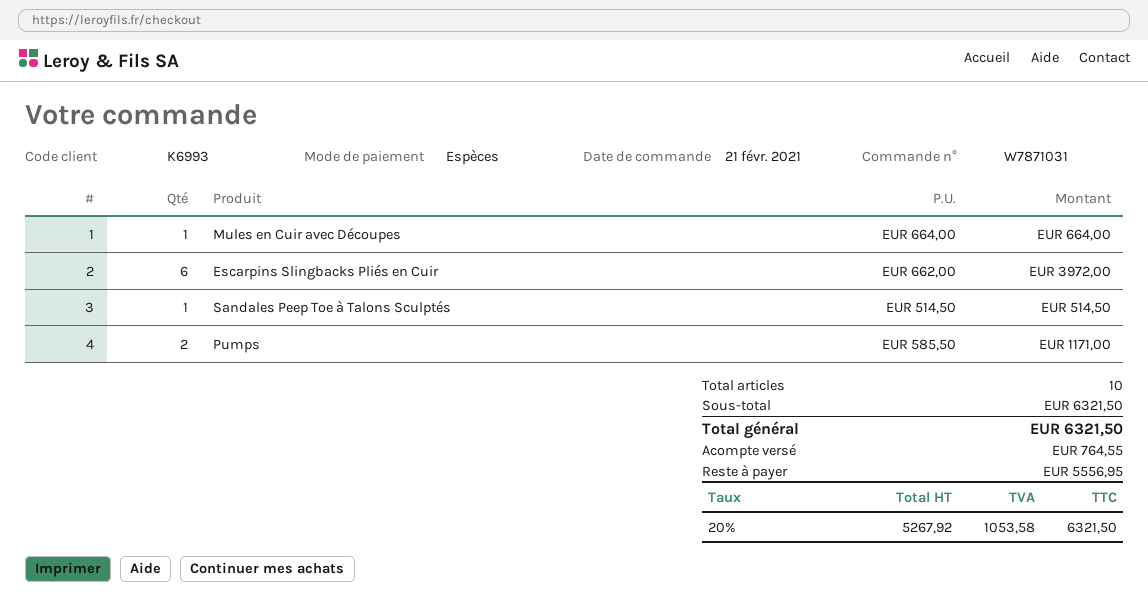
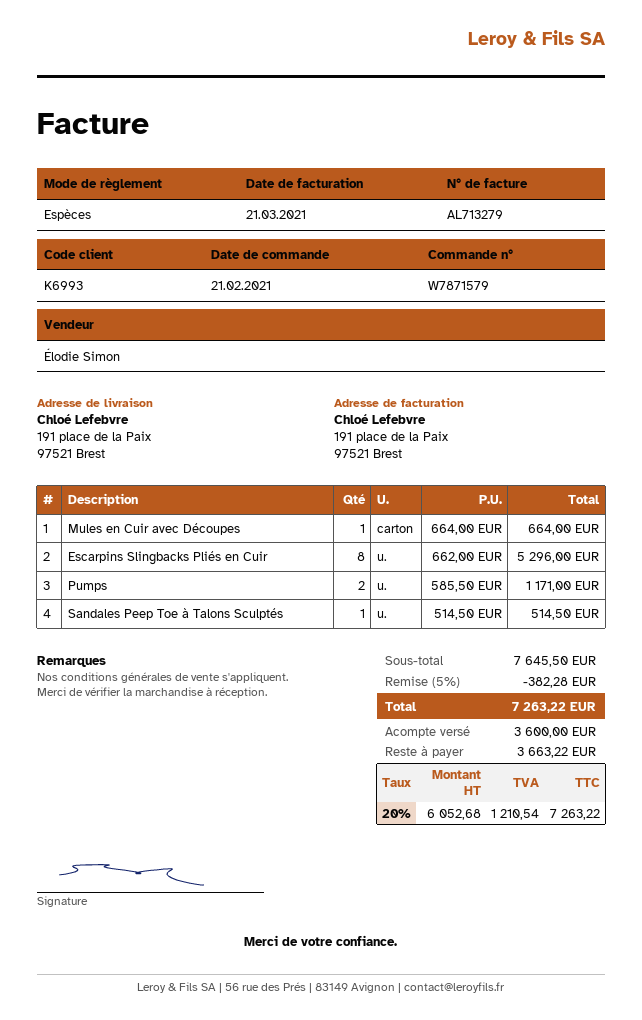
order number: W7871031 -> W7871579
Escarpins Slingbacks Pliés en Cuir: 6 x 662.00 = 3972.00 -> 8 x 662.00 = 5296.00
subtotal: 6321.50 -> 7645.50
discount: none -> 5% = 382.28
net: 5267.92 -> 6052.68
tax: 20% = 1053.58 -> 20% = 1210.54
total: 6321.50 -> 7263.22
deposit: 764.55 -> 3600.00
balance: 5556.95 -> 3663.22

